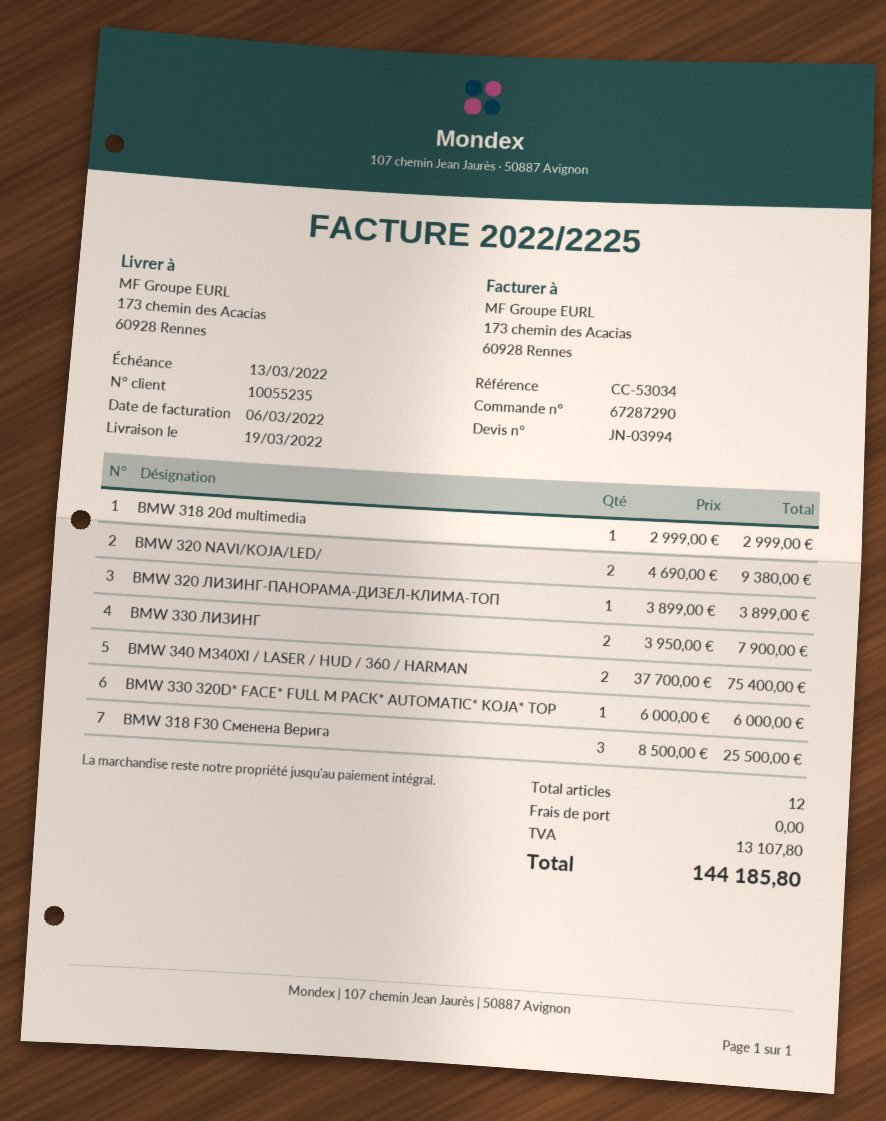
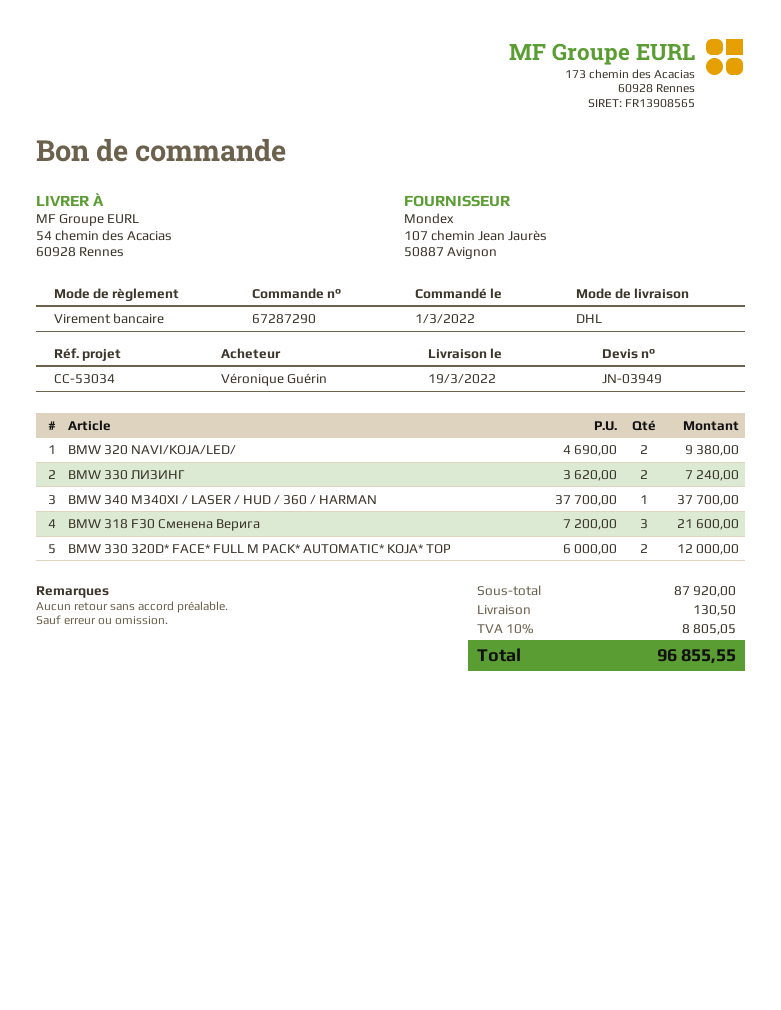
quote number: JN-03994 -> JN-03949
ship to: 173 chemin des Acacias, 60928 Rennes -> 54 chemin des Acacias, 60928 Rennes
BMW 318 20d multimedia: 1 x 2999.00 = 2999.00 -> none
BMW 320 ЛИЗИНГ-ПАНОРАМА-ДИЗЕЛ-КЛИМА-ТОП: 1 x 3899.00 = 3899.00 -> none
BMW 330 ЛИЗИНГ: 2 x 3950.00 = 7900.00 -> 2 x 3620.00 = 7240.00
BMW 340 M340XI / LASER / HUD / 360 / HARMAN: 2 x 37700.00 = 75400.00 -> 1 x 37700.00 = 37700.00
BMW 330 320D* FACE* FULL M PACK* AUTOMATIC* KOJA* TOP: 1 x 6000.00 = 6000.00 -> 2 x 6000.00 = 12000.00
BMW 318 F30 Сменена Верига: 3 x 8500.00 = 25500.00 -> 3 x 7200.00 = 21600.00
shipping: 0.00 -> 130.50
tax: 13107.80 -> 8805.05
total: 144185.80 -> 96855.55

